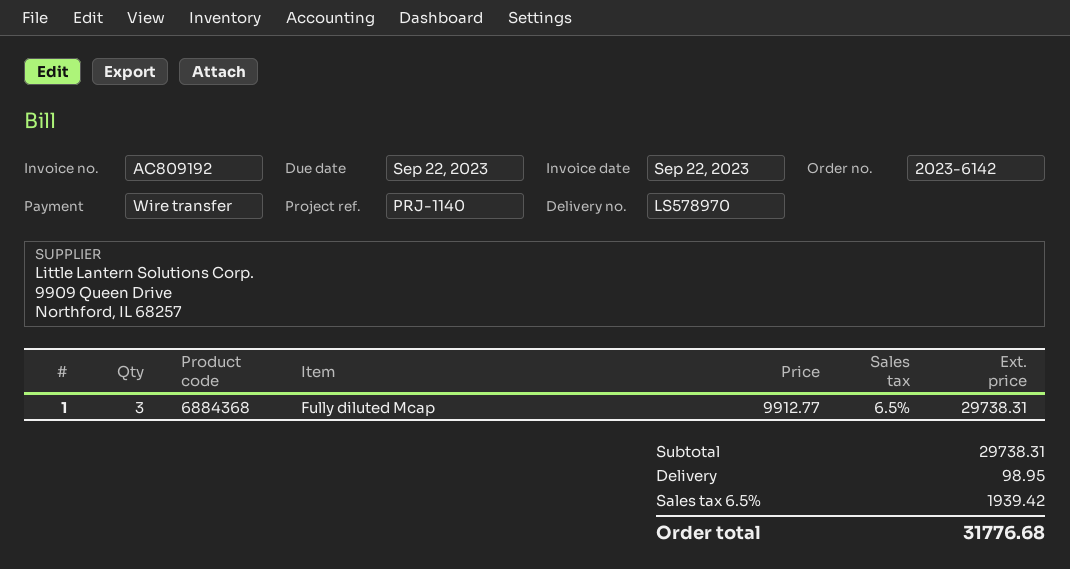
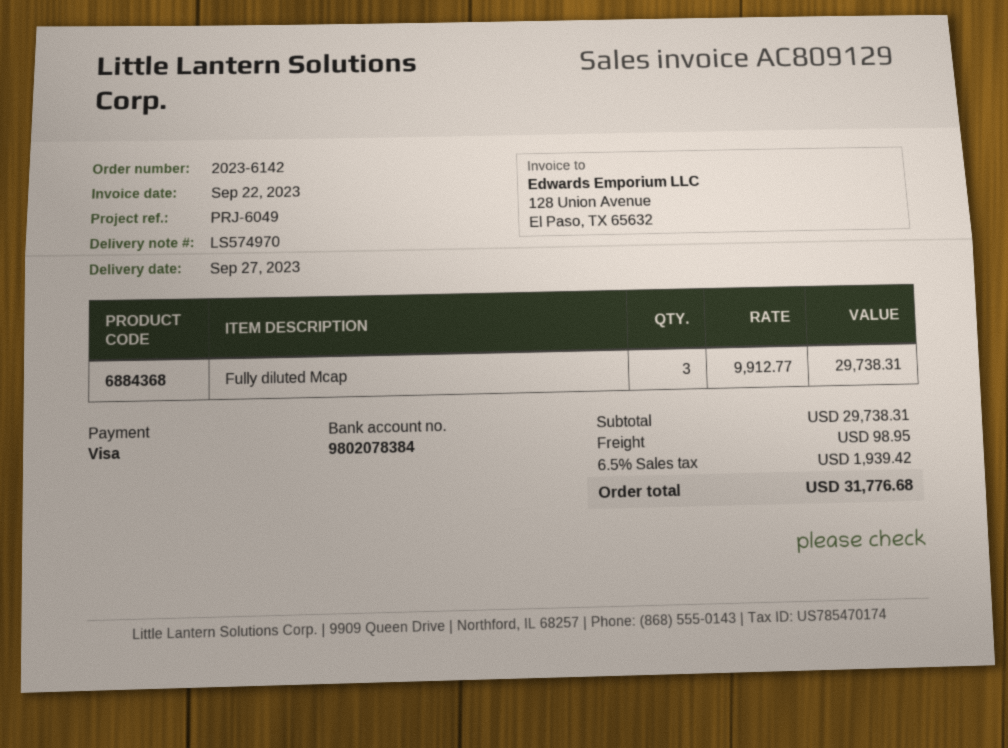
delivery note number: LS578970 -> LS574970
invoice number: AC809192 -> AC809129
reference: PRJ-1140 -> PRJ-6049
payment method: bank transfer -> Visa

